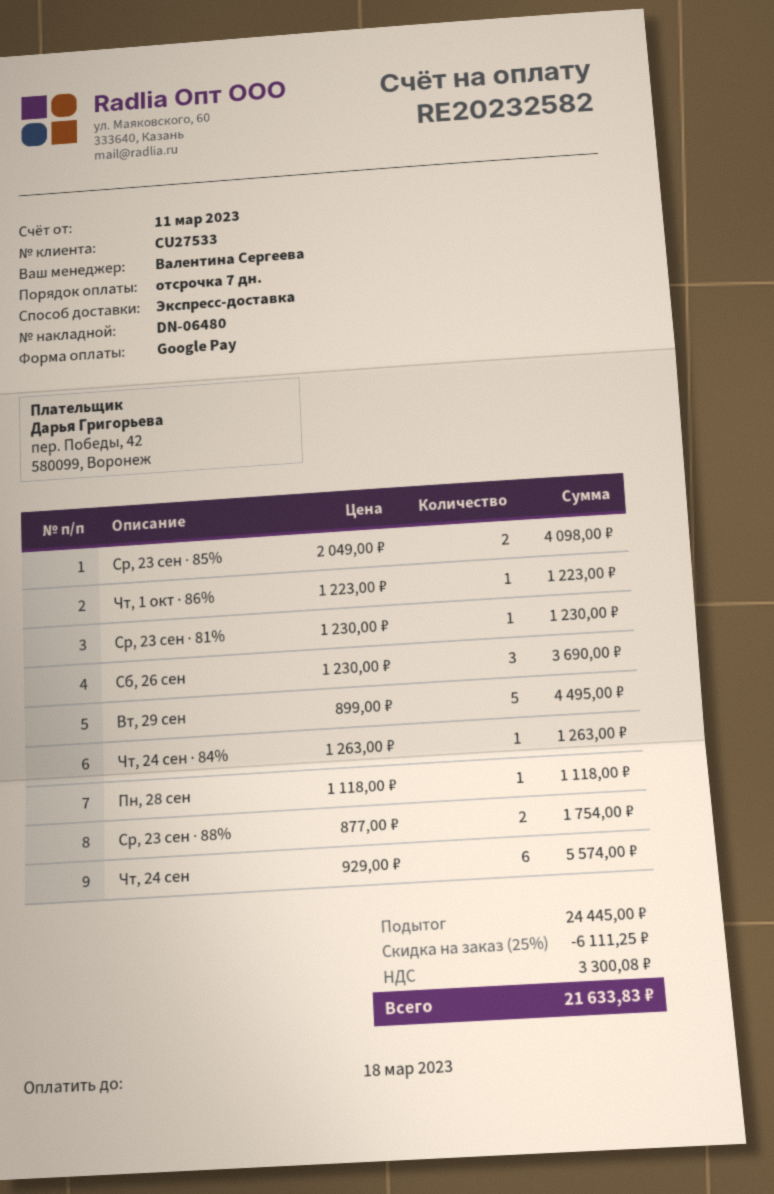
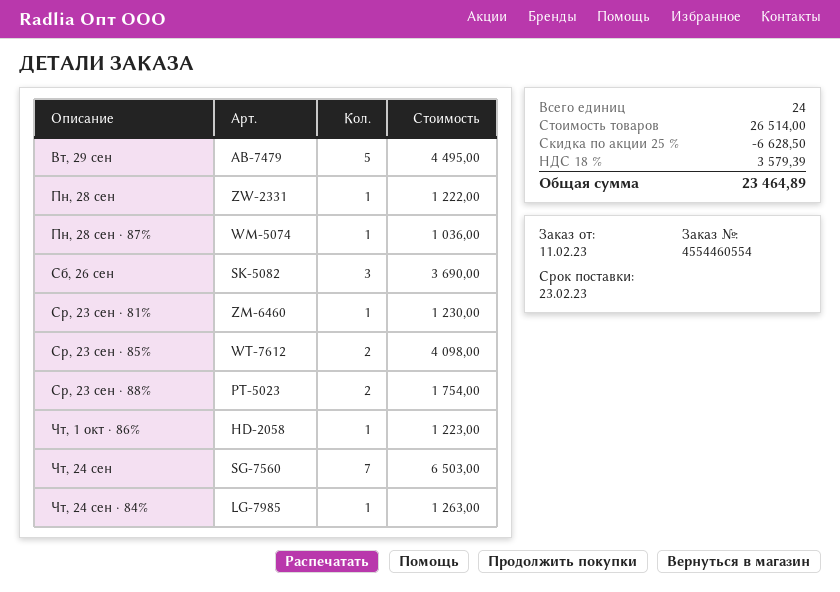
Пн, 28 сен: 1 for 1118.00 -> 1 for 1222.00
Чт, 24 сен: 6 for 5574.00 -> 7 for 6503.00
Пн, 28 сен · 87%: none -> 1 for 1036.00
subtotal: 24445.00 -> 26514.00
discount: 25% = 6111.25 -> 25% = 6628.50
tax: 3300.08 -> 3579.39
total: 21633.83 -> 23464.89

